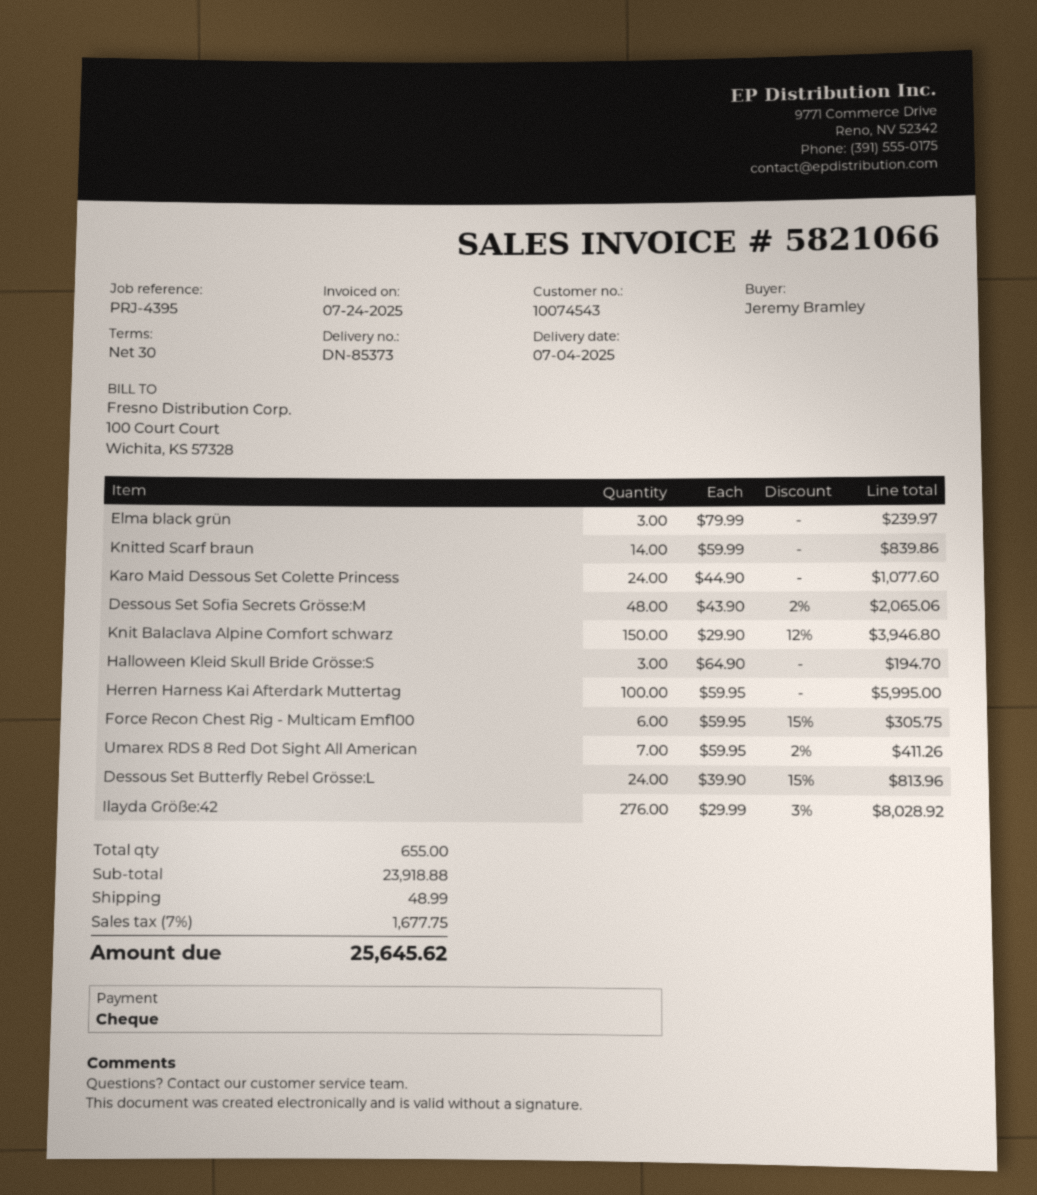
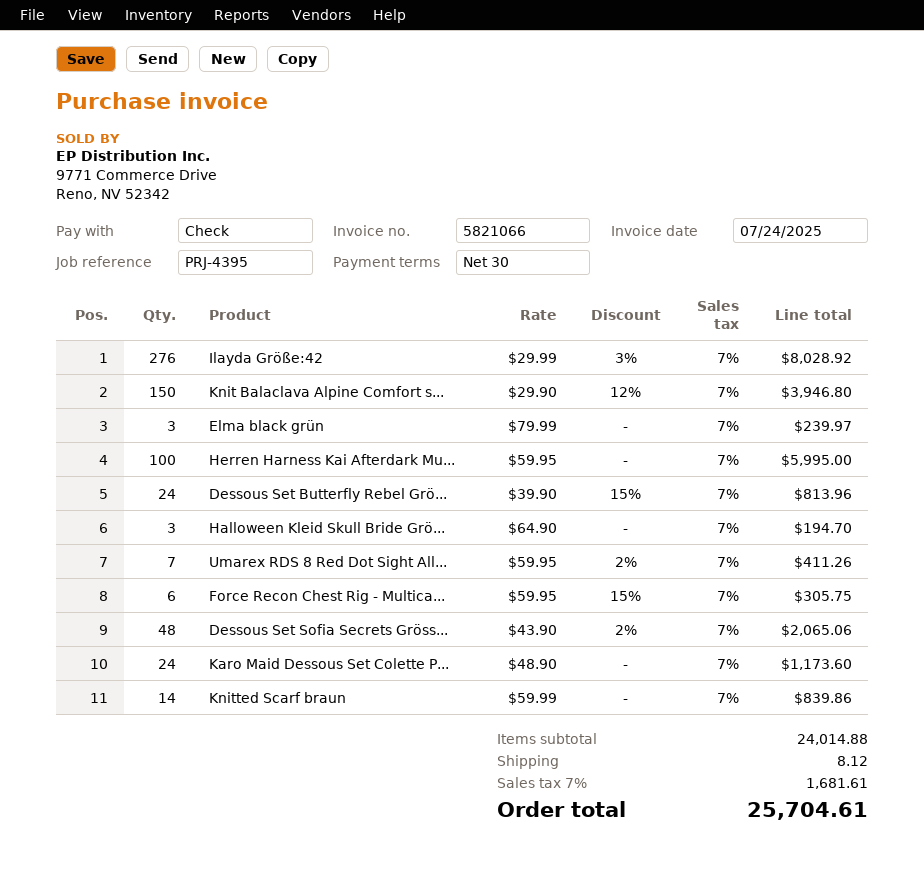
Karo Maid Dessous Set Colette Princess: 24 x 44.90 = 1077.60 -> 24 x 48.90 = 1173.60
subtotal: 23918.88 -> 24014.88
shipping: 48.99 -> 8.12
tax: 7% = 1677.75 -> 7% = 1681.61
total: 25645.62 -> 25704.61

